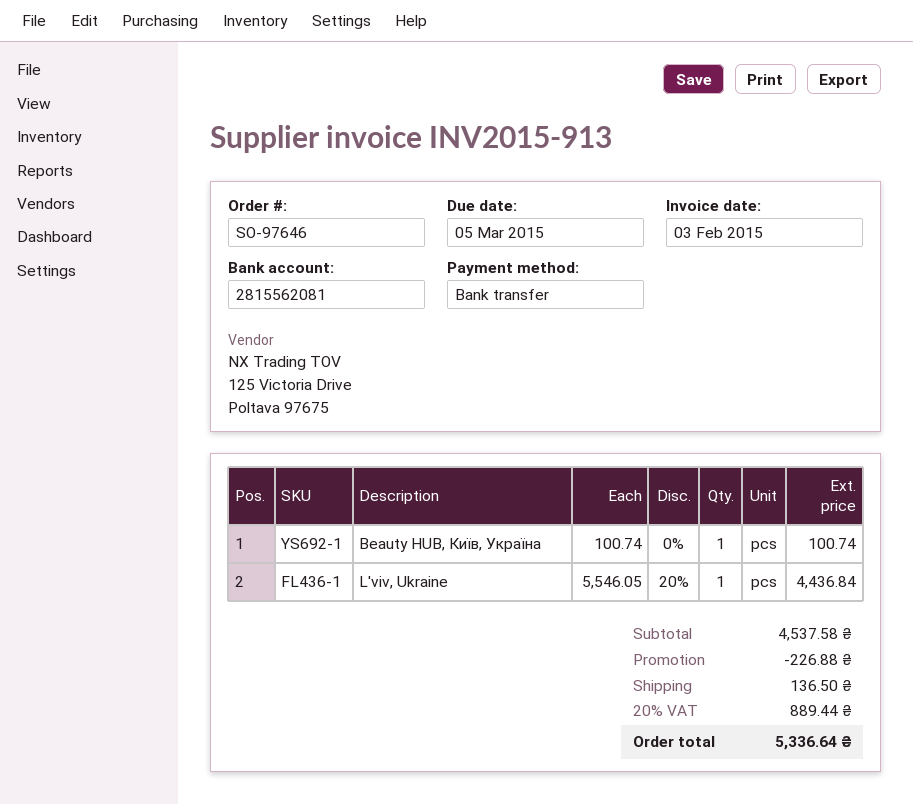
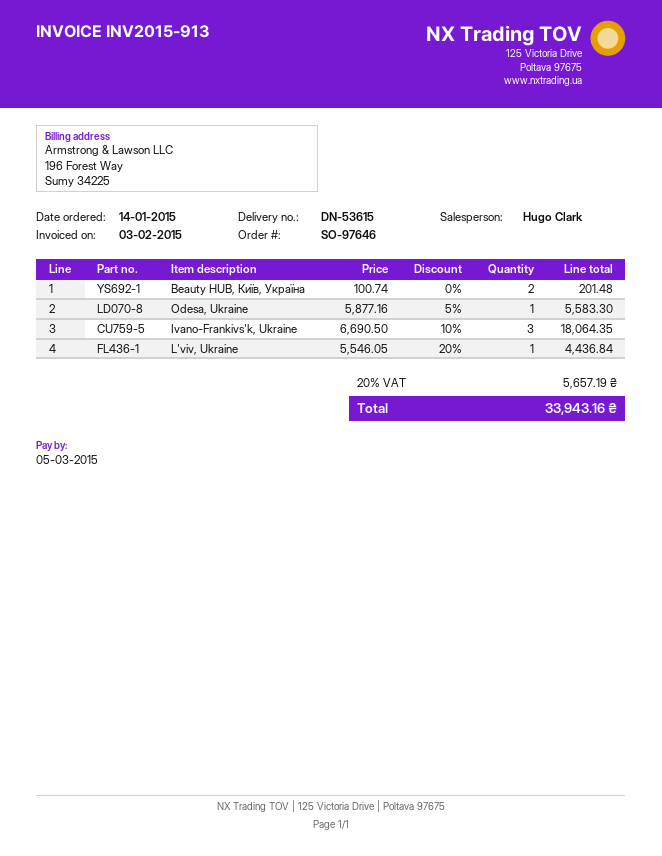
Beauty HUB, Київ, Україна: 1 x 100.74 = 100.74 -> 2 x 100.74 = 201.48
Odesa, Ukraine: none -> 1 x 5877.16 - 5% = 5583.30
Ivano-Frankivs'k, Ukraine: none -> 3 x 6690.50 - 10% = 18064.35
discount: 226.88 -> none
shipping: 136.50 -> none
tax: 20% = 889.44 -> 20% = 5657.19
total: 5336.64 -> 33943.16

